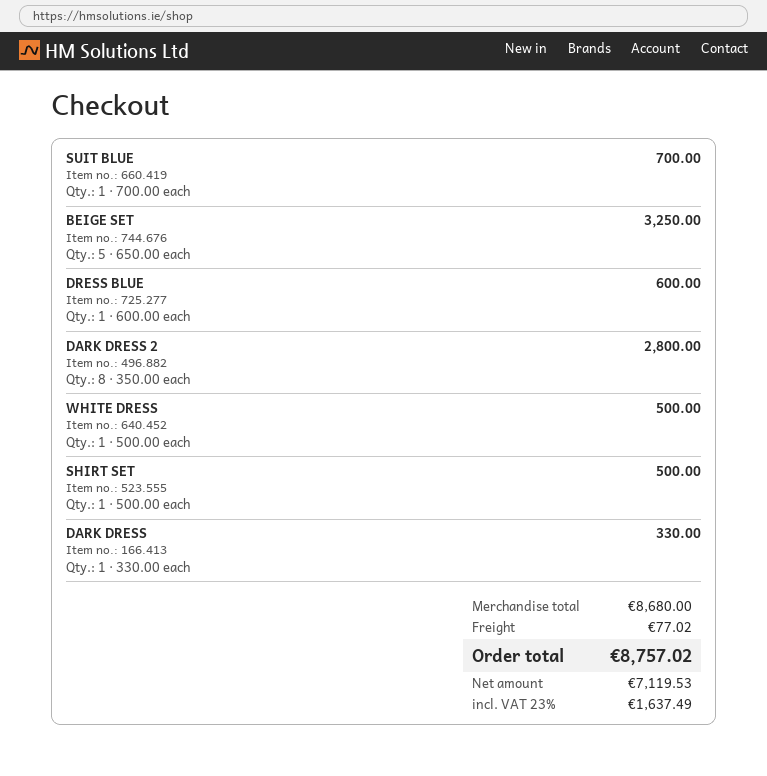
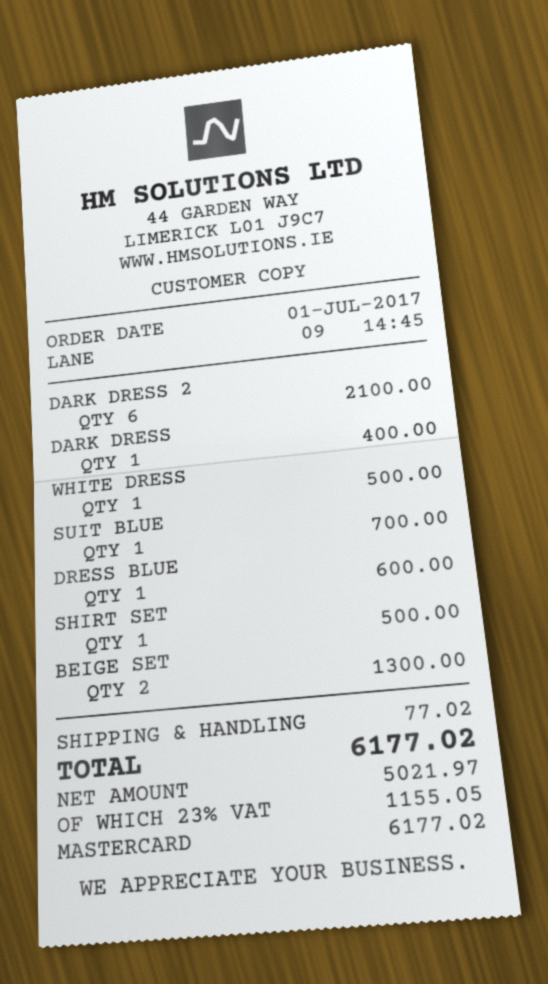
BEIGE SET: 5 for 3250.00 -> 2 for 1300.00
DARK DRESS 2: 8 for 2800.00 -> 6 for 2100.00
DARK DRESS: 1 for 330.00 -> 1 for 400.00
net: 7119.53 -> 5021.97
tax: 23% = 1637.49 -> 23% = 1155.05
total: 8757.02 -> 6177.02

